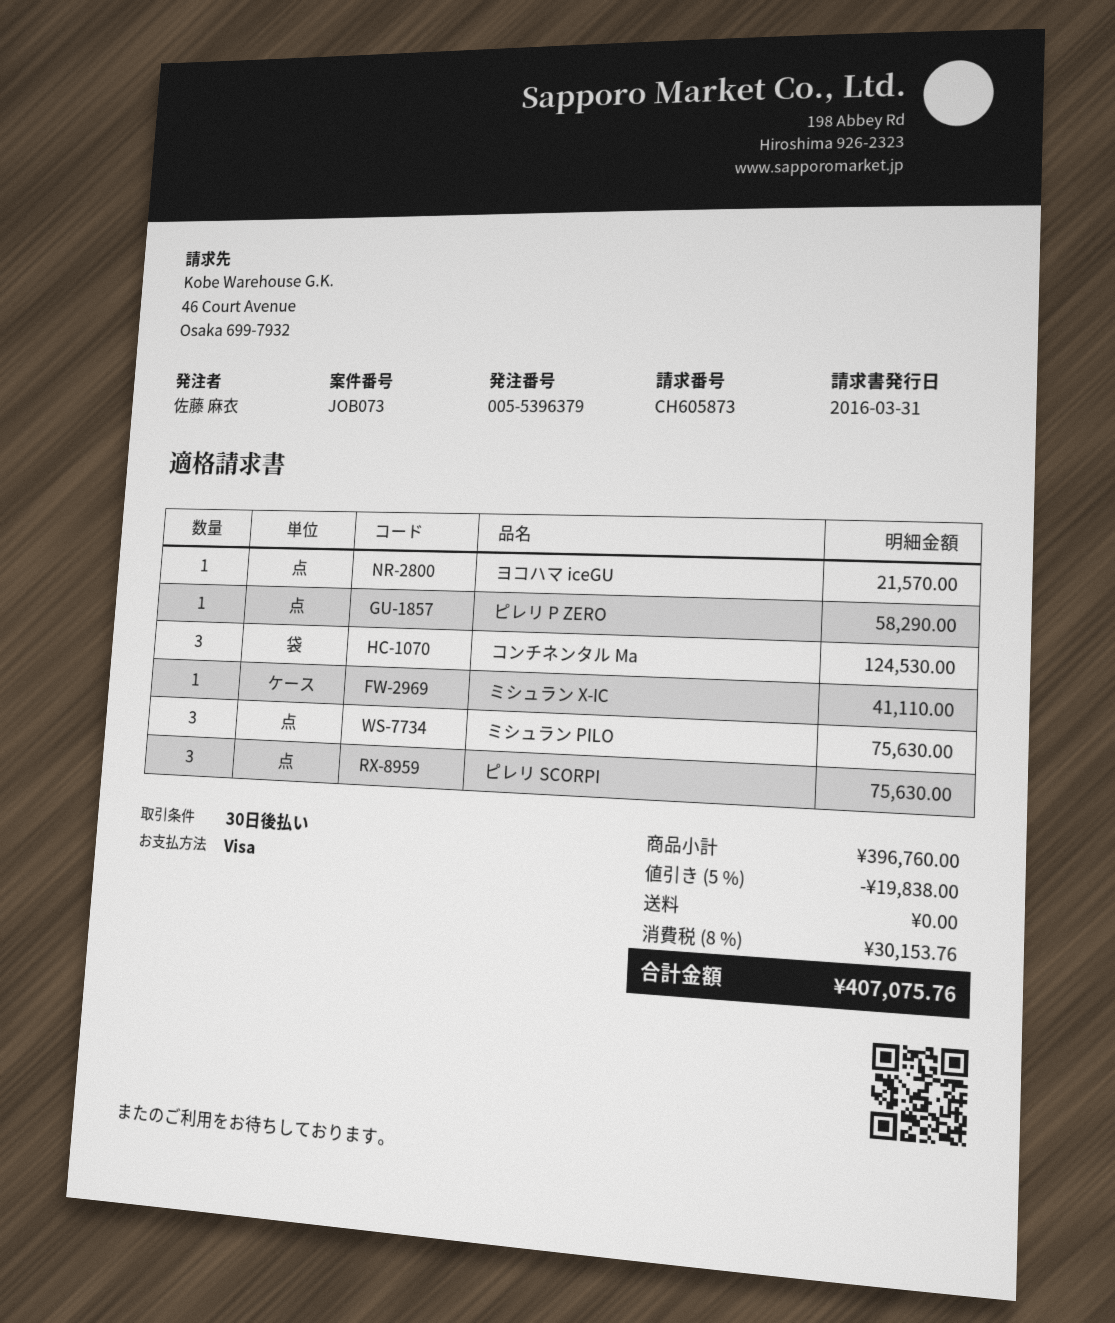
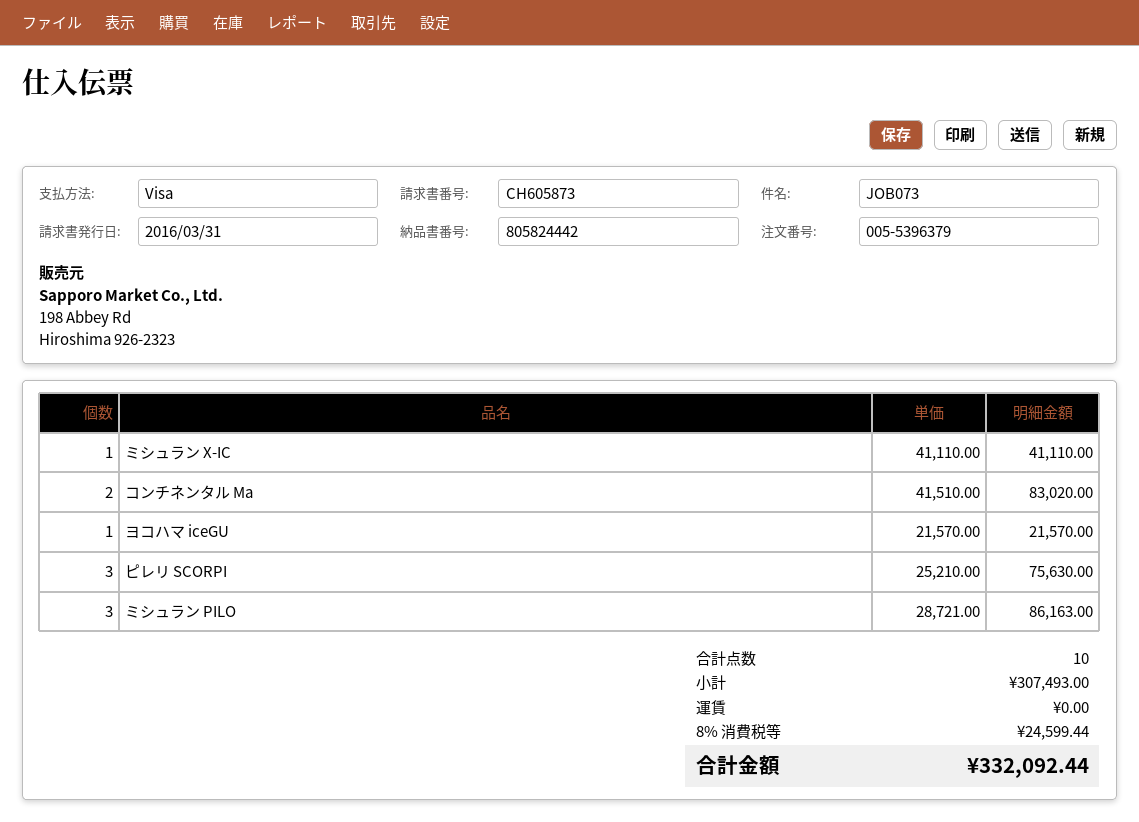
ピレリ P ZERO: 1 for 58290.00 -> none
コンチネンタル Ma: 3 for 124530.00 -> 2 for 83020.00
ミシュラン PILO: 3 for 75630.00 -> 3 for 86163.00
subtotal: 396760.00 -> 307493.00
discount: 5% = 19838.00 -> none
tax: 8% = 30153.76 -> 8% = 24599.44
total: 407075.76 -> 332092.44

